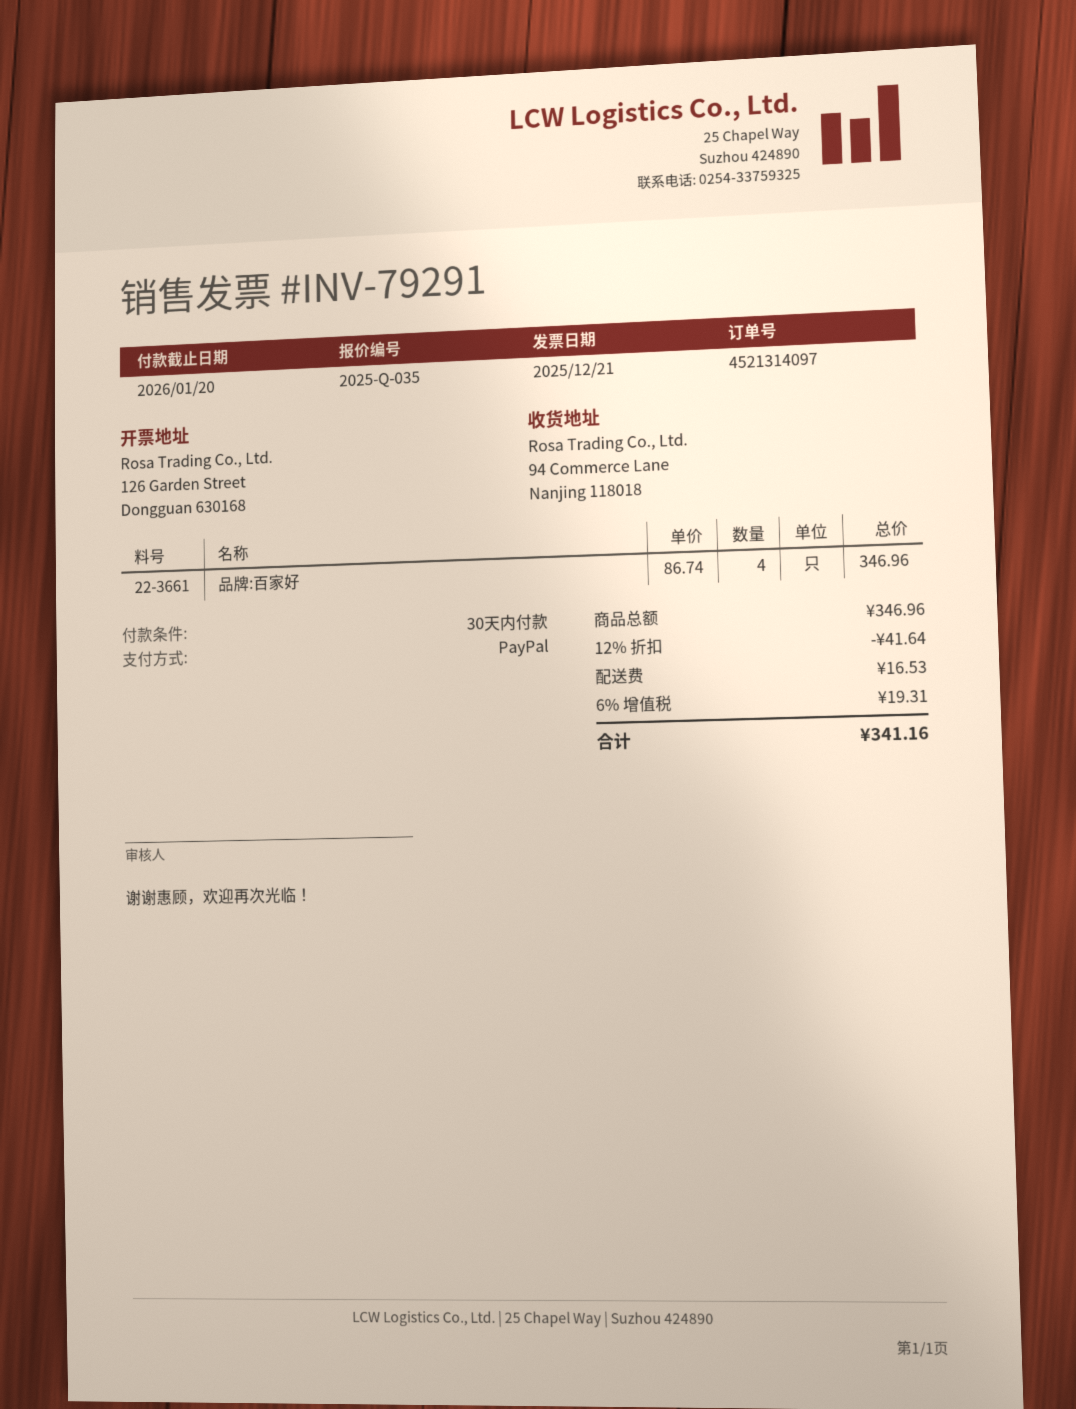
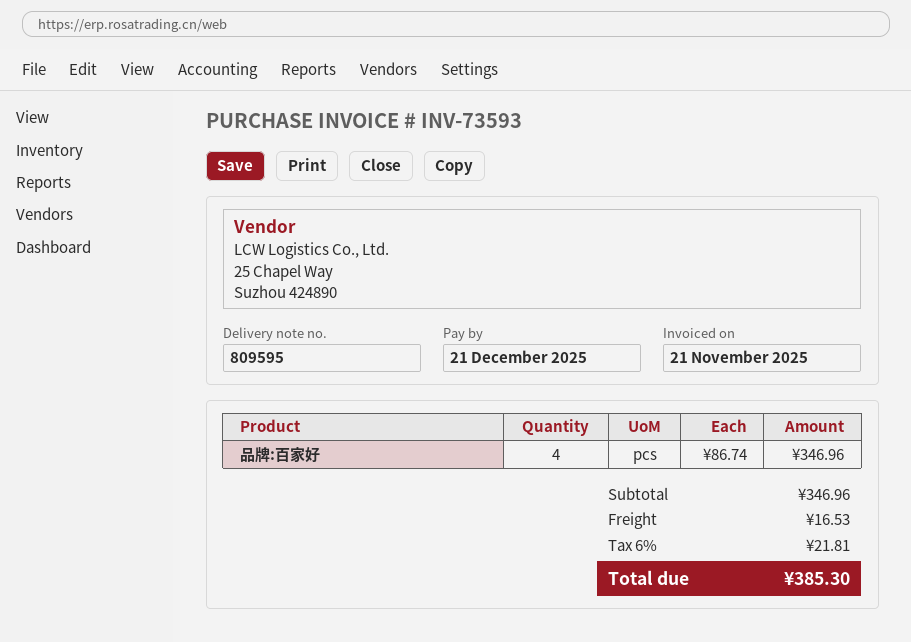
invoice number: INV-79291 -> INV-73593
invoice date: 2025-12-21 -> 2025-11-21
due date: 2026-01-20 -> 2025-12-21
discount: 12% = 41.64 -> none
tax: 6% = 19.31 -> 6% = 21.81
total: 341.16 -> 385.30

